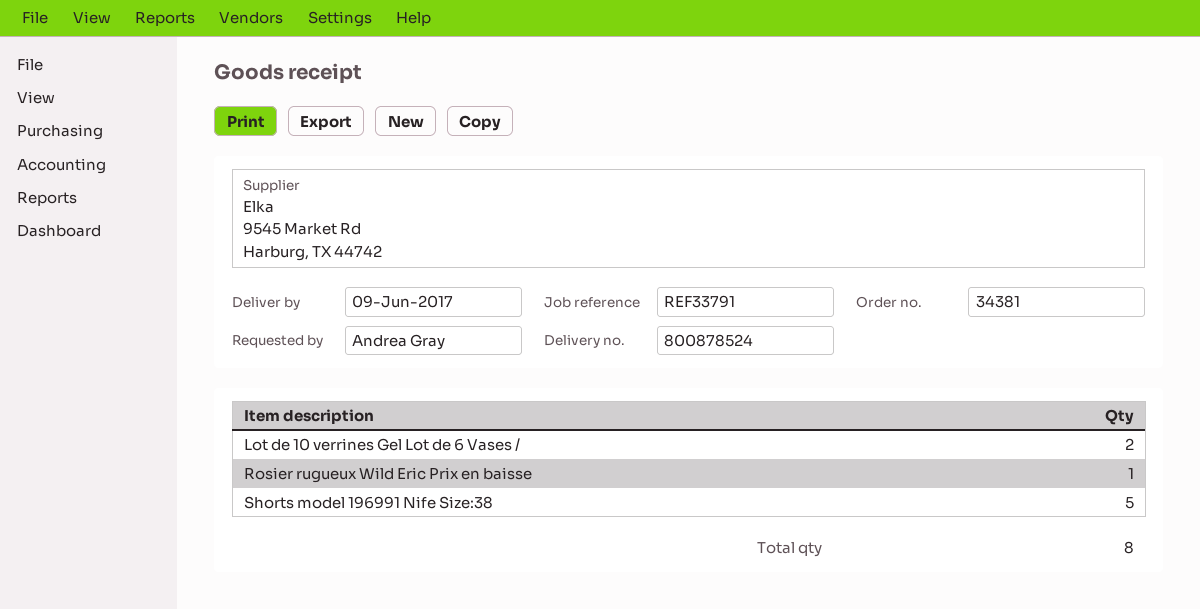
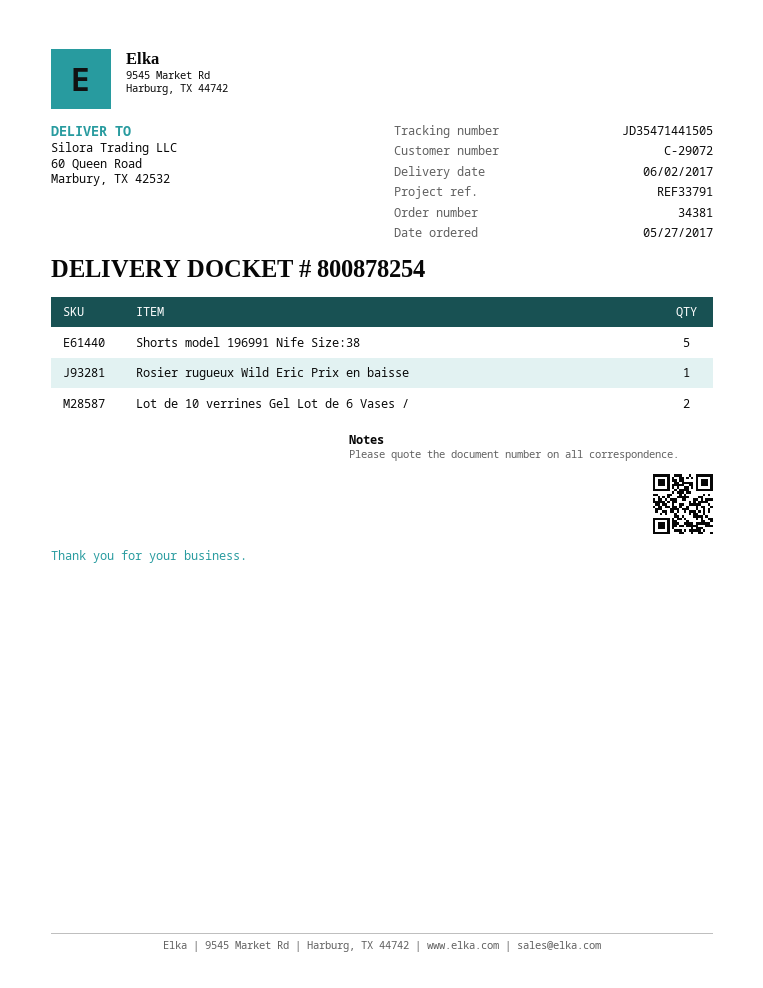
delivery note number: 800878524 -> 800878254
delivery date: 2017-06-09 -> 2017-06-02

